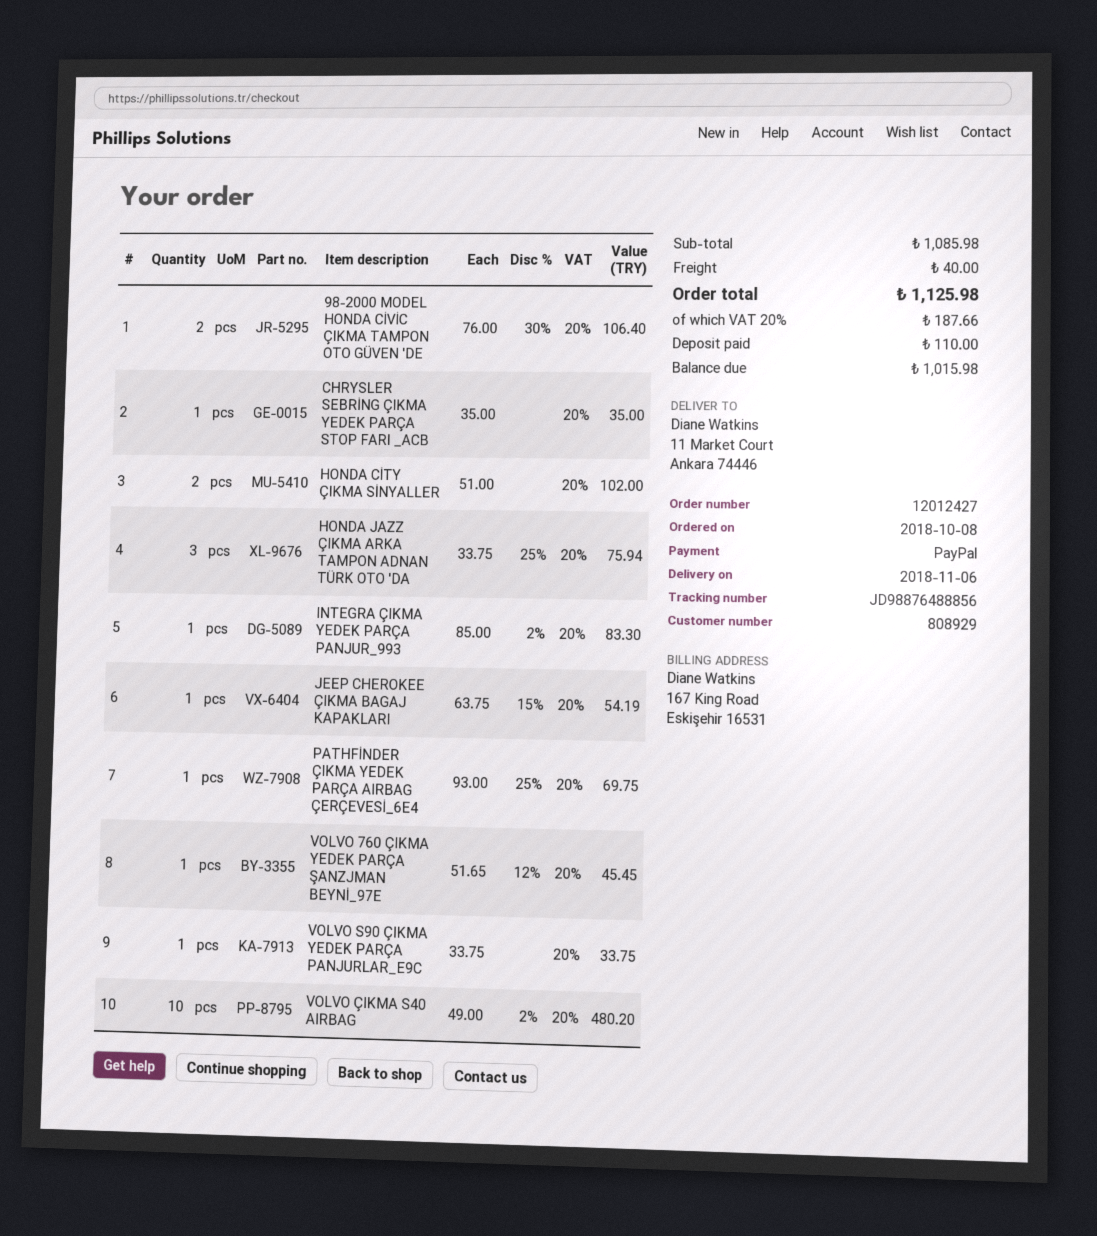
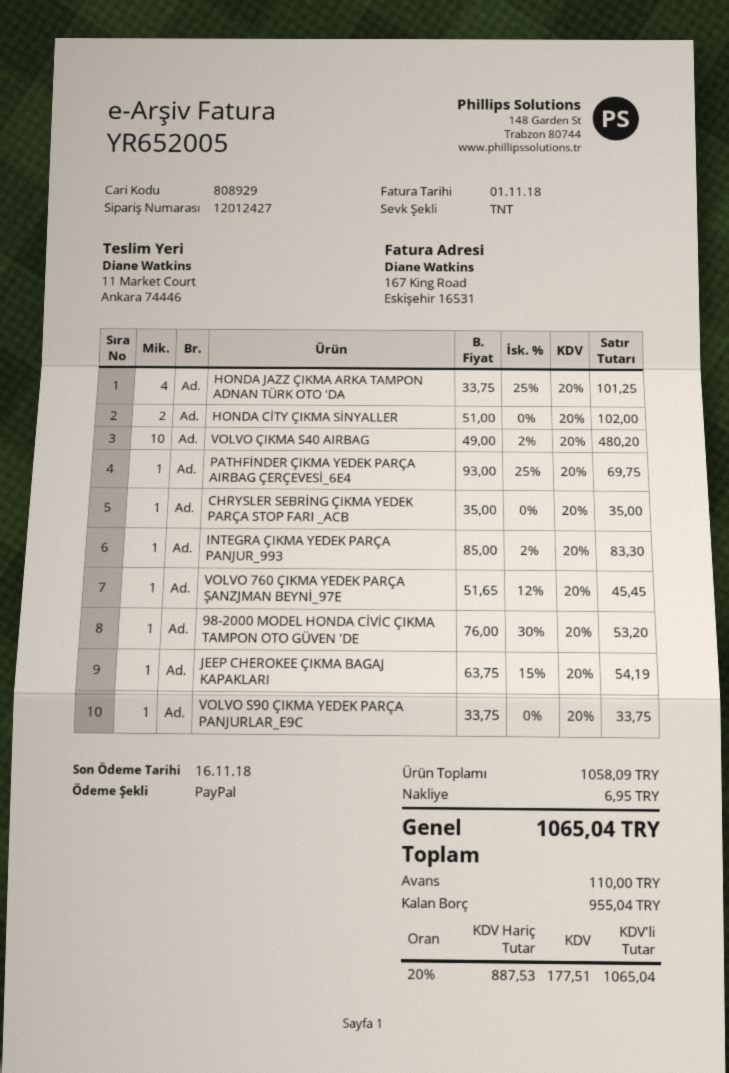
98-2000 MODEL HONDA CİVİC ÇIKMA TAMPON OTO GÜVEN 'DE: 2 x 76.00 - 30% = 106.40 -> 1 x 76.00 - 30% = 53.20
HONDA JAZZ ÇIKMA ARKA TAMPON ADNAN TÜRK OTO 'DA: 3 x 33.75 - 25% = 75.94 -> 4 x 33.75 - 25% = 101.25
subtotal: 1085.98 -> 1058.09
shipping: 40.00 -> 6.95
tax: 20% = 187.66 -> 20% = 177.51
total: 1125.98 -> 1065.04
balance: 1015.98 -> 955.04

